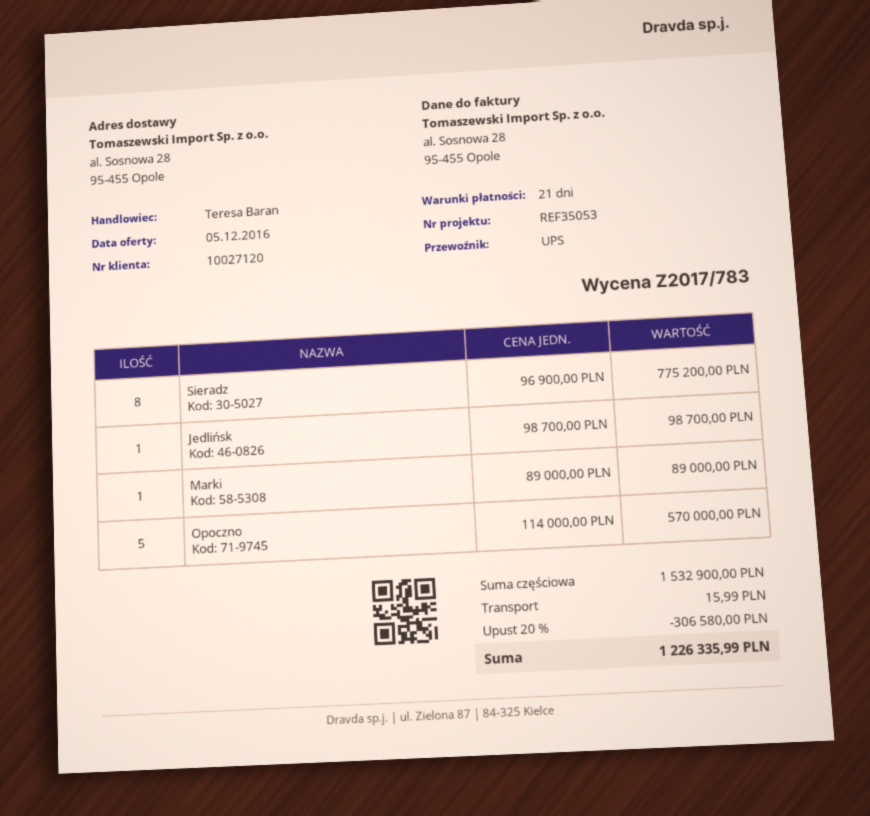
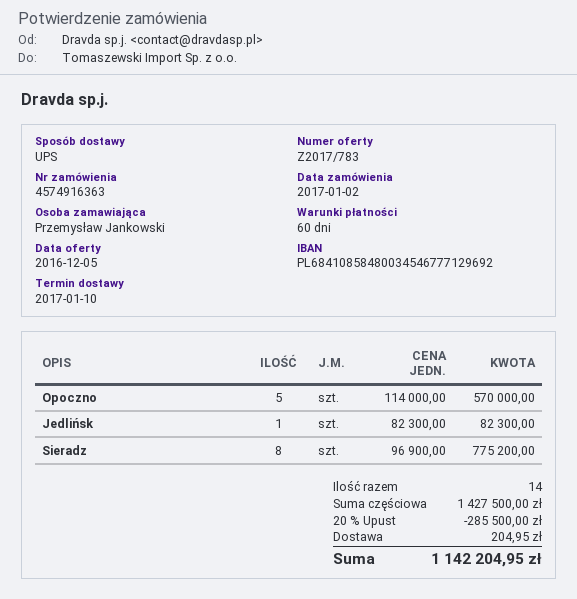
payment terms: 21 days -> 60 days
Jedlińsk: 1 x 98700.00 = 98700.00 -> 1 x 82300.00 = 82300.00
Marki: 1 x 89000.00 = 89000.00 -> none
subtotal: 1532900.00 -> 1427500.00
discount: 20% = 306580.00 -> 20% = 285500.00
shipping: 15.99 -> 204.95
total: 1226335.99 -> 1142204.95

